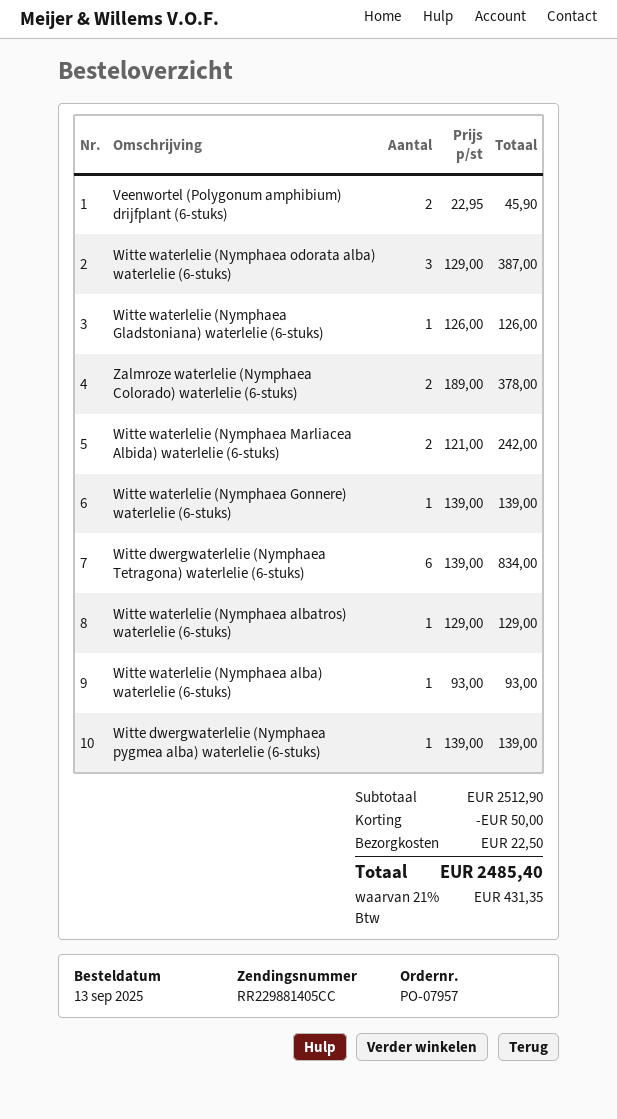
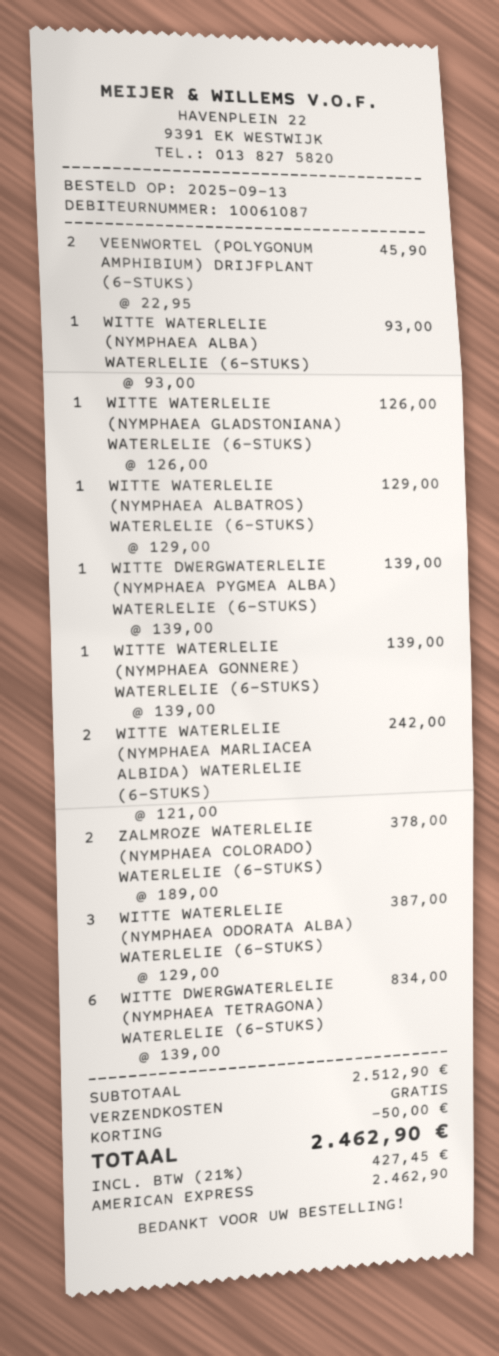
shipping: 22.50 -> 0.00
tax: 21% = 431.35 -> 21% = 427.45
total: 2485.40 -> 2462.90

